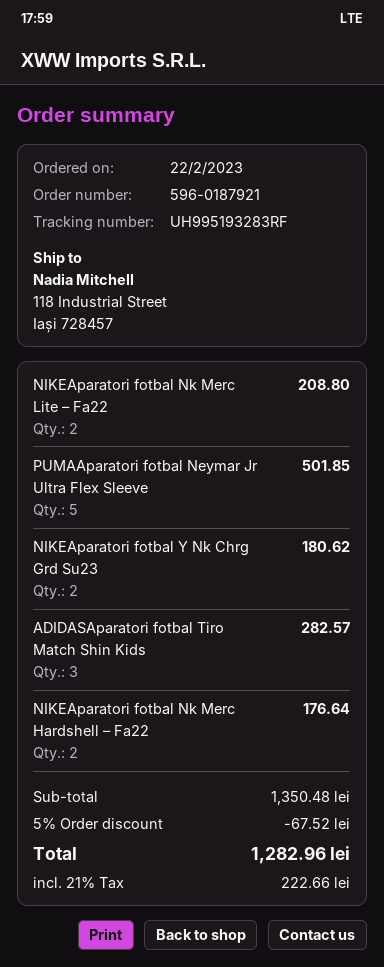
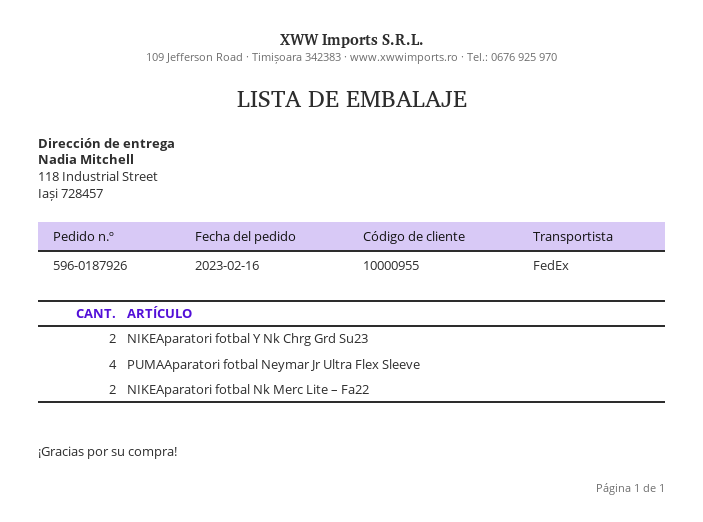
order number: 596-0187921 -> 596-0187926
order date: 2023-02-22 -> 2023-02-16
PUMAAparatori fotbal Neymar Jr Ultra Flex Sleeve: 5 -> 4
ADIDASAparatori fotbal Tiro Match Shin Kids: 3 -> none
NIKEAparatori fotbal Nk Merc Hardshell – Fa22: 2 -> none

